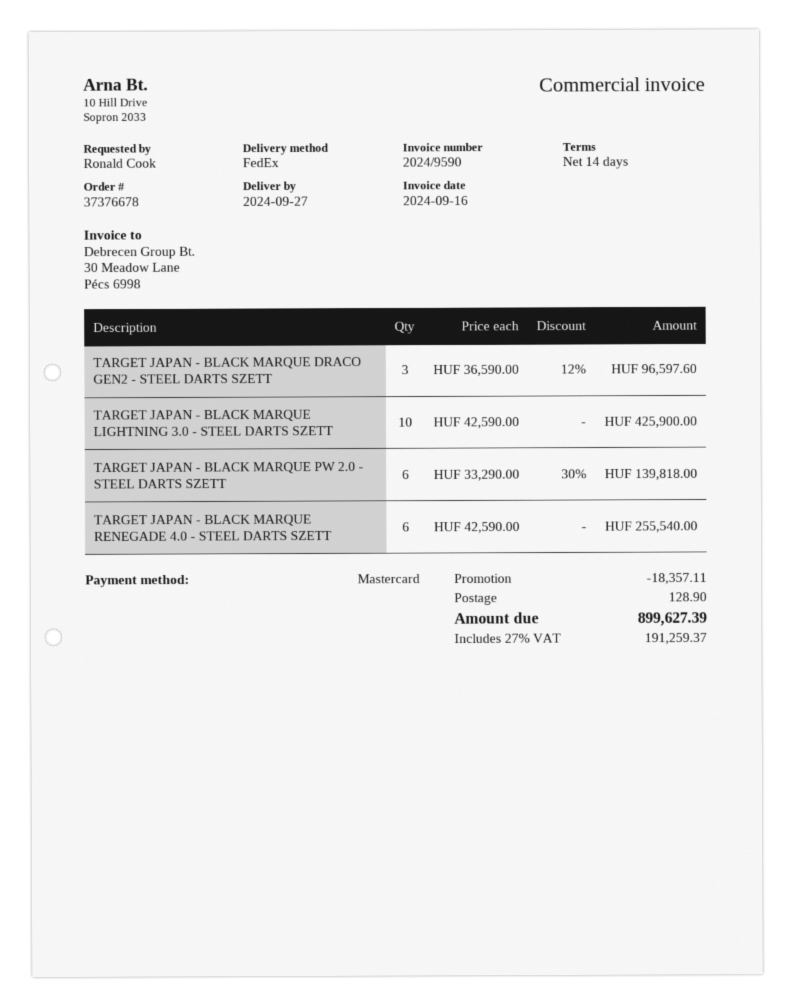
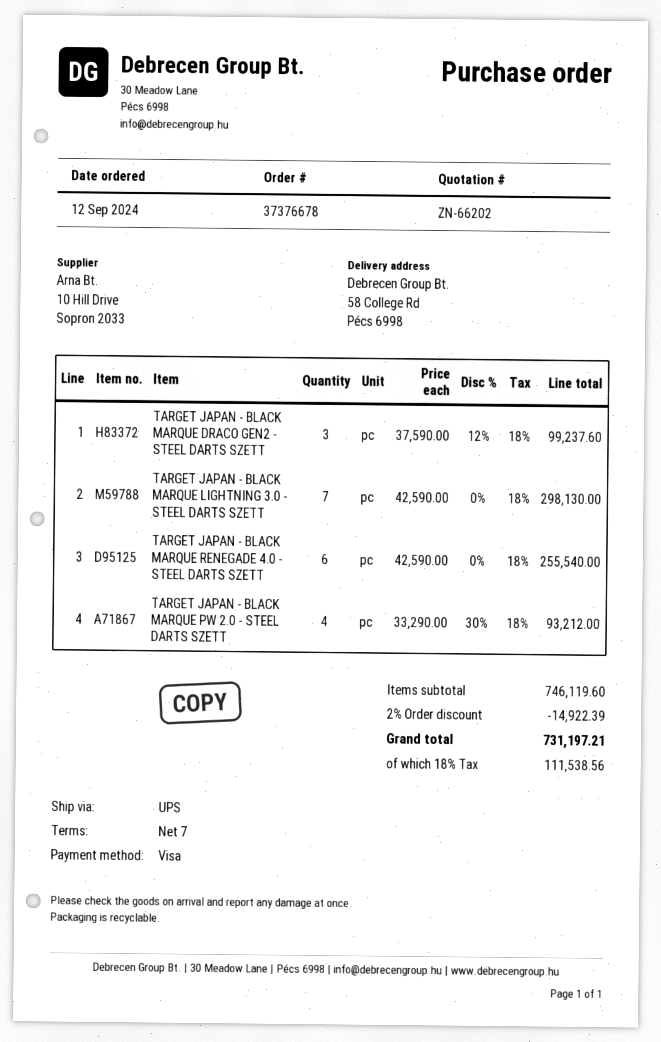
payment terms: 14 days -> 7 days
payment method: Mastercard -> Visa
shipping method: FedEx -> UPS
TARGET JAPAN - BLACK MARQUE DRACO GEN2 - STEEL DARTS SZETT: 3 x 36590.00 - 12% = 96597.60 -> 3 x 37590.00 - 12% = 99237.60
TARGET JAPAN - BLACK MARQUE LIGHTNING 3.0 - STEEL DARTS SZETT: 10 x 42590.00 = 425900.00 -> 7 x 42590.00 = 298130.00
TARGET JAPAN - BLACK MARQUE PW 2.0 - STEEL DARTS SZETT: 6 x 33290.00 - 30% = 139818.00 -> 4 x 33290.00 - 30% = 93212.00
discount: 18357.11 -> 14922.39
shipping: 128.90 -> none
tax: 27% = 191259.37 -> 18% = 111538.56
total: 899627.39 -> 731197.21

